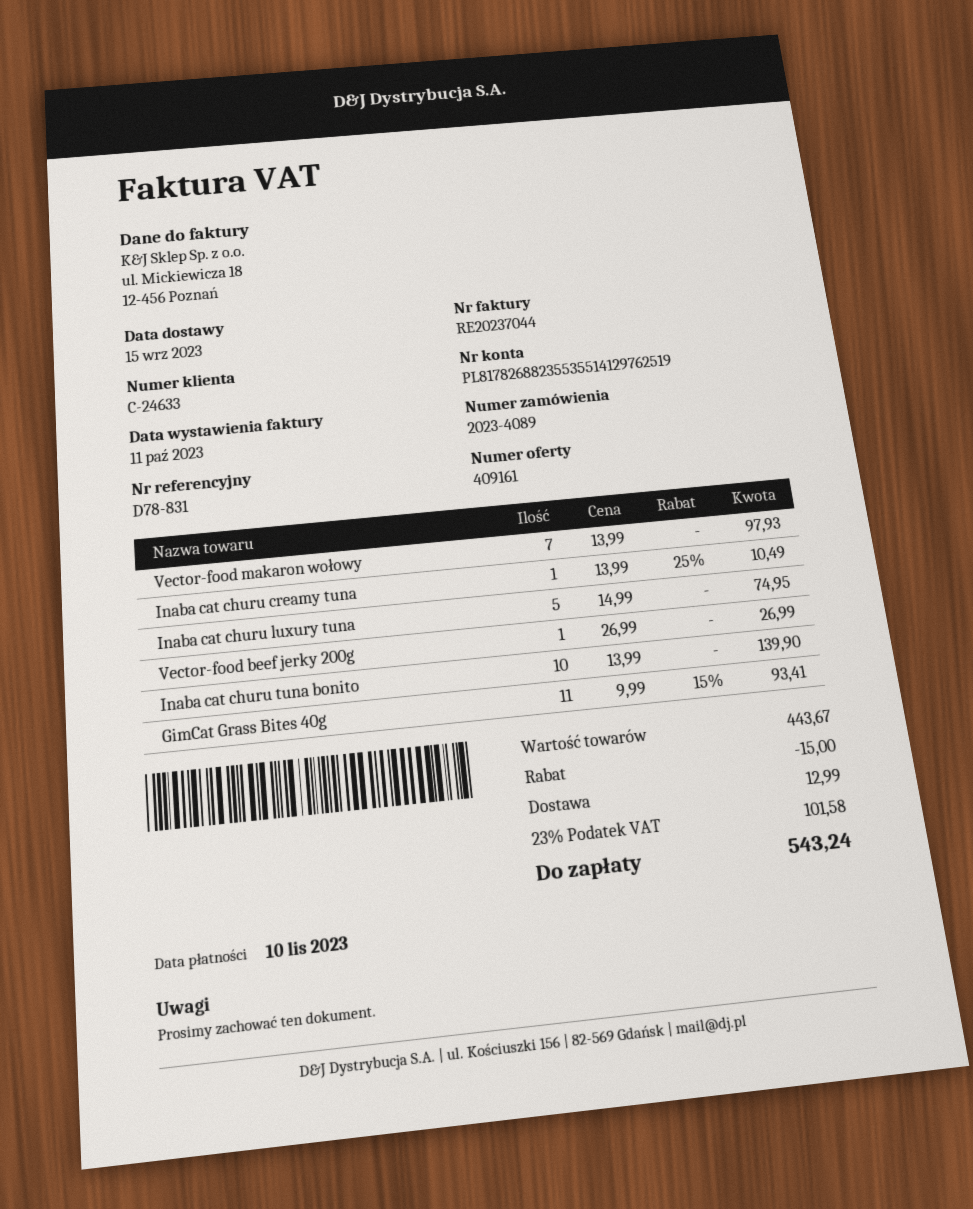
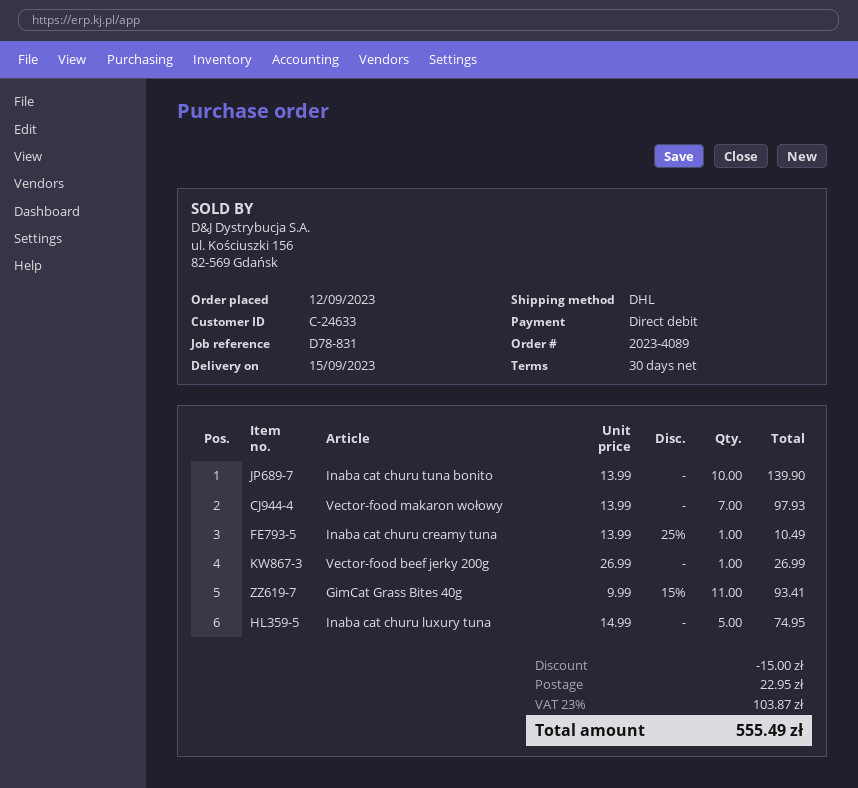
shipping: 12.99 -> 22.95
tax: 23% = 101.58 -> 23% = 103.87
total: 543.24 -> 555.49

